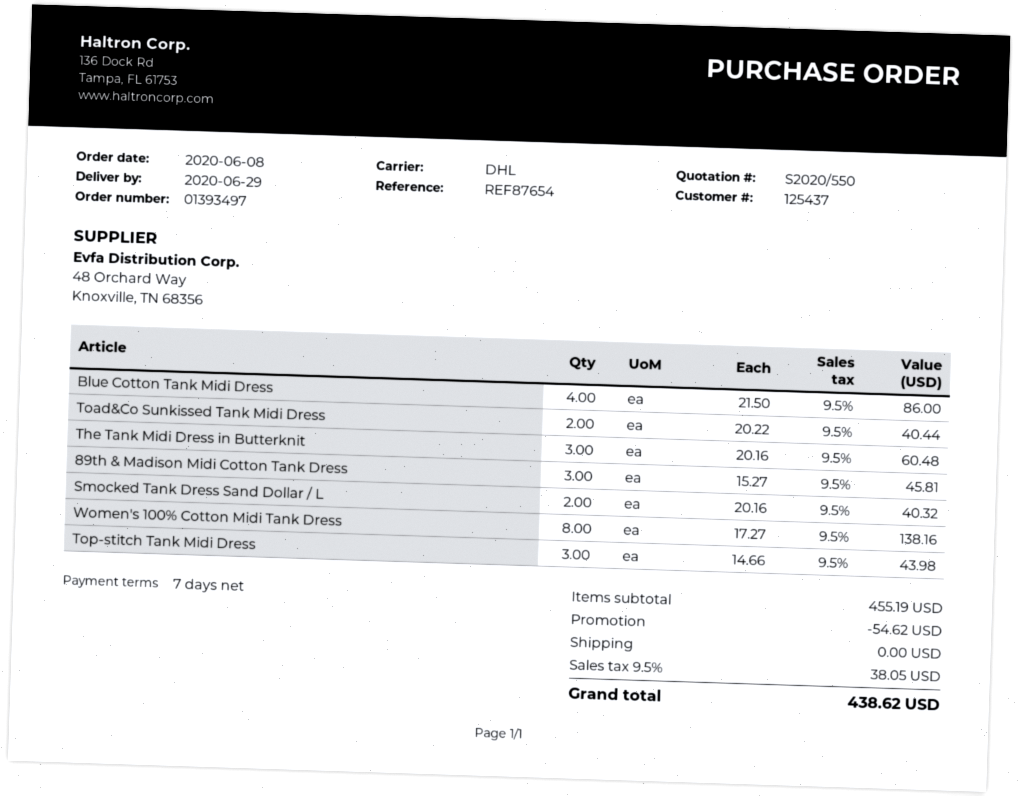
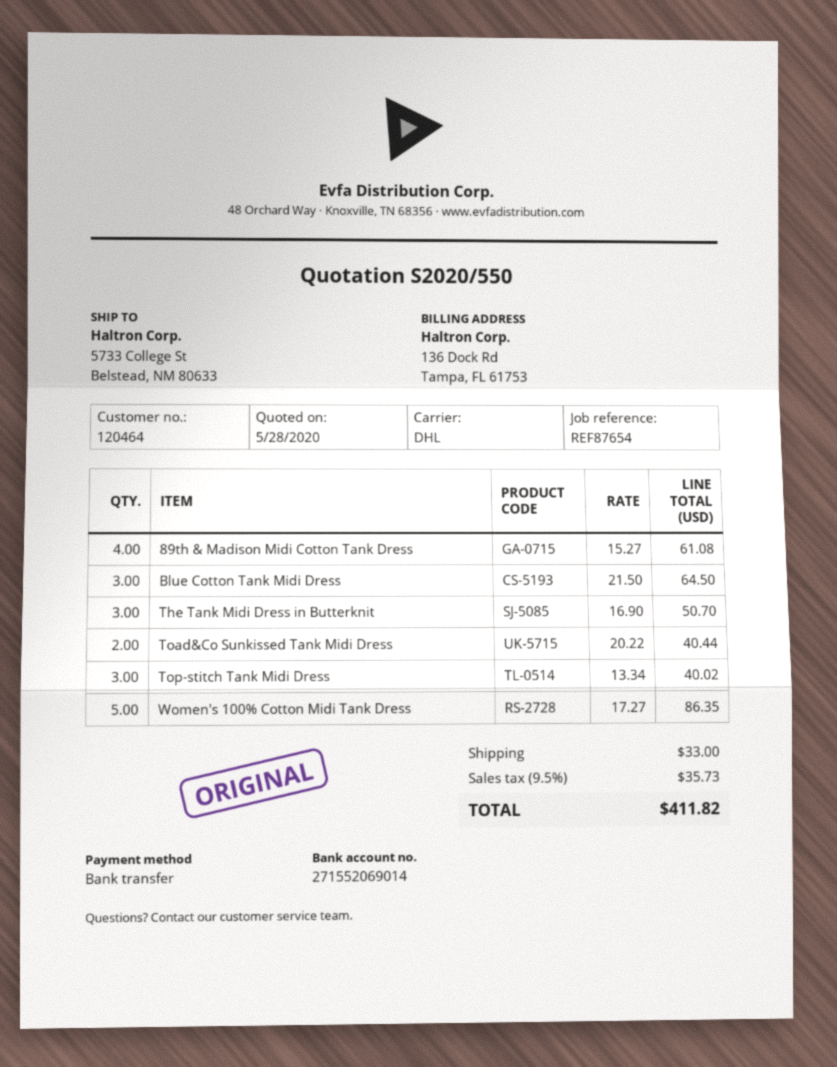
customer number: 125437 -> 120464
Blue Cotton Tank Midi Dress: 4 x 21.50 = 86.00 -> 3 x 21.50 = 64.50
The Tank Midi Dress in Butterknit: 3 x 20.16 = 60.48 -> 3 x 16.90 = 50.70
89th & Madison Midi Cotton Tank Dress: 3 x 15.27 = 45.81 -> 4 x 15.27 = 61.08
Smocked Tank Dress Sand Dollar / L: 2 x 20.16 = 40.32 -> none
Women's 100% Cotton Midi Tank Dress: 8 x 17.27 = 138.16 -> 5 x 17.27 = 86.35
Top-stitch Tank Midi Dress: 3 x 14.66 = 43.98 -> 3 x 13.34 = 40.02
discount: 54.62 -> none
shipping: 0.00 -> 33.00
tax: 9.5% = 38.05 -> 9.5% = 35.73
total: 438.62 -> 411.82

